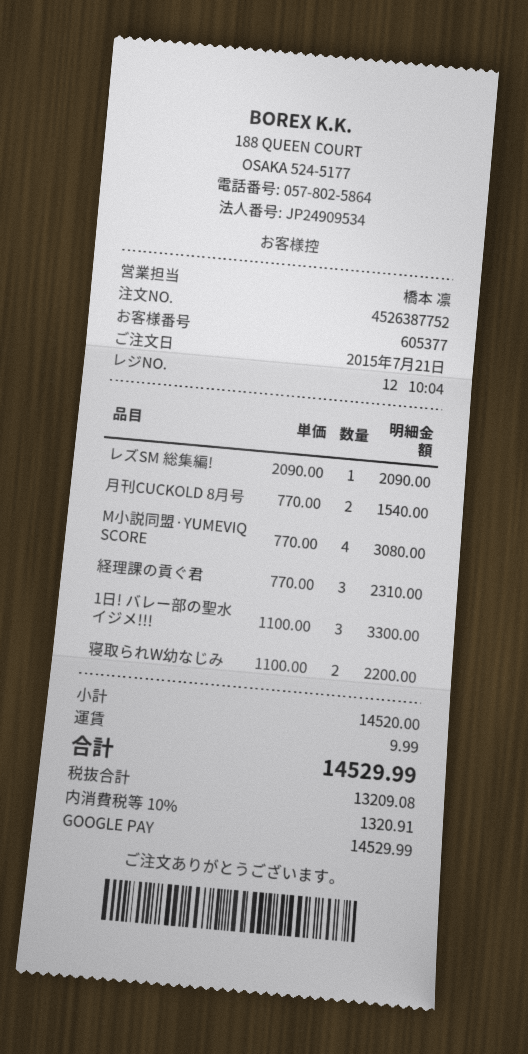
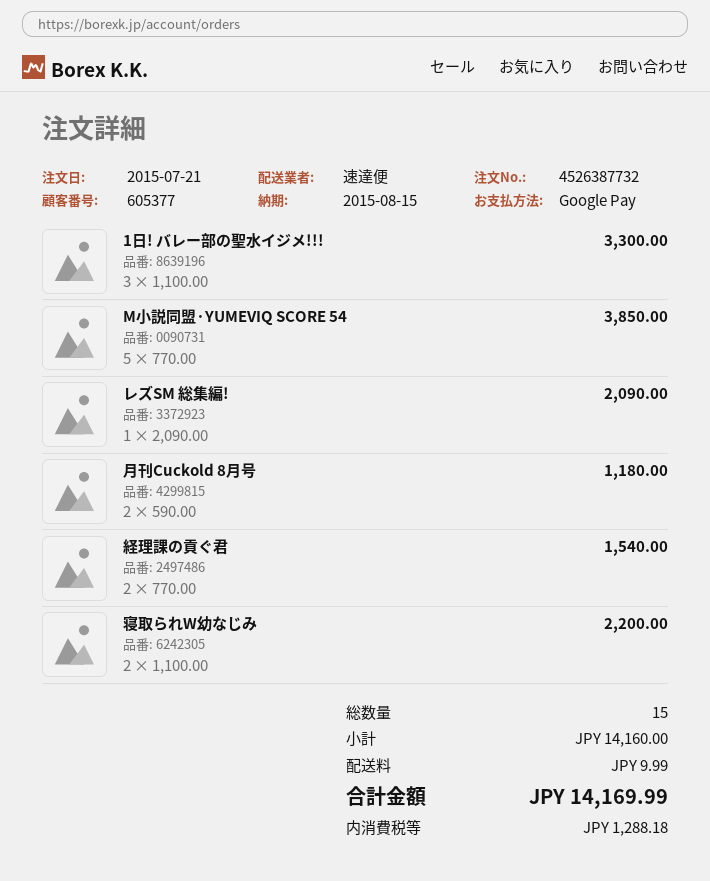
order number: 4526387752 -> 4526387732
月刊CUCKOLD 8月号: 2 x 770.00 = 1540.00 -> 2 x 590.00 = 1180.00
M小説同盟·YUMEVIQ SCORE: 4 x 770.00 = 3080.00 -> 5 x 770.00 = 3850.00
経理課の貢ぐ君: 3 x 770.00 = 2310.00 -> 2 x 770.00 = 1540.00
subtotal: 14520.00 -> 14160.00
tax: 1320.91 -> 1288.18
total: 14529.99 -> 14169.99

